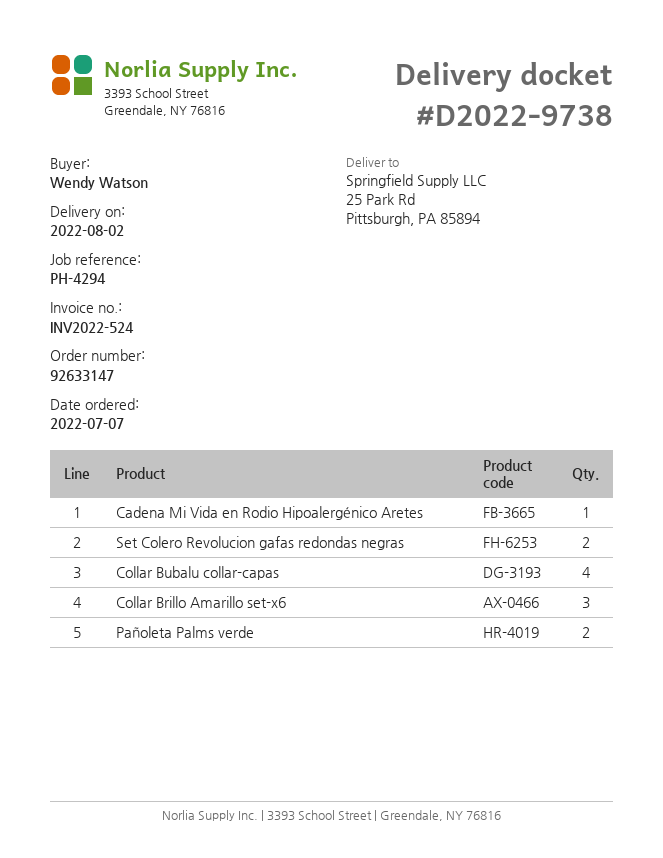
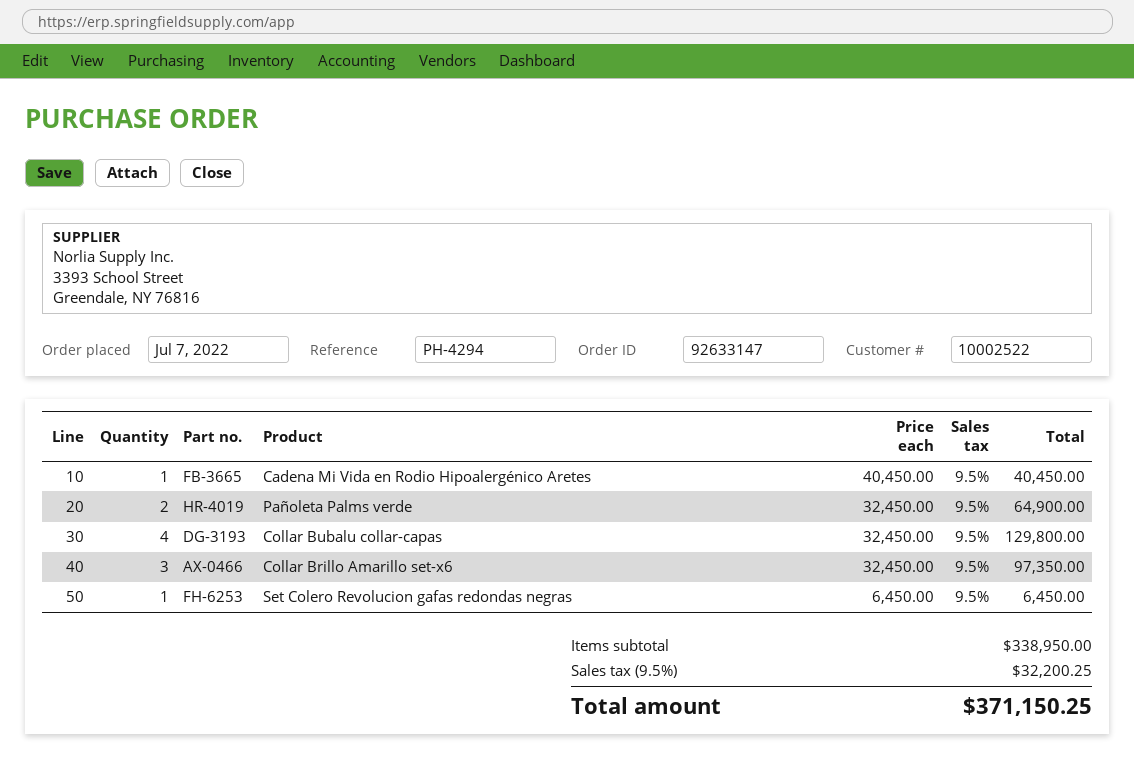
Set Colero Revolucion gafas redondas negras: 2 -> 1

